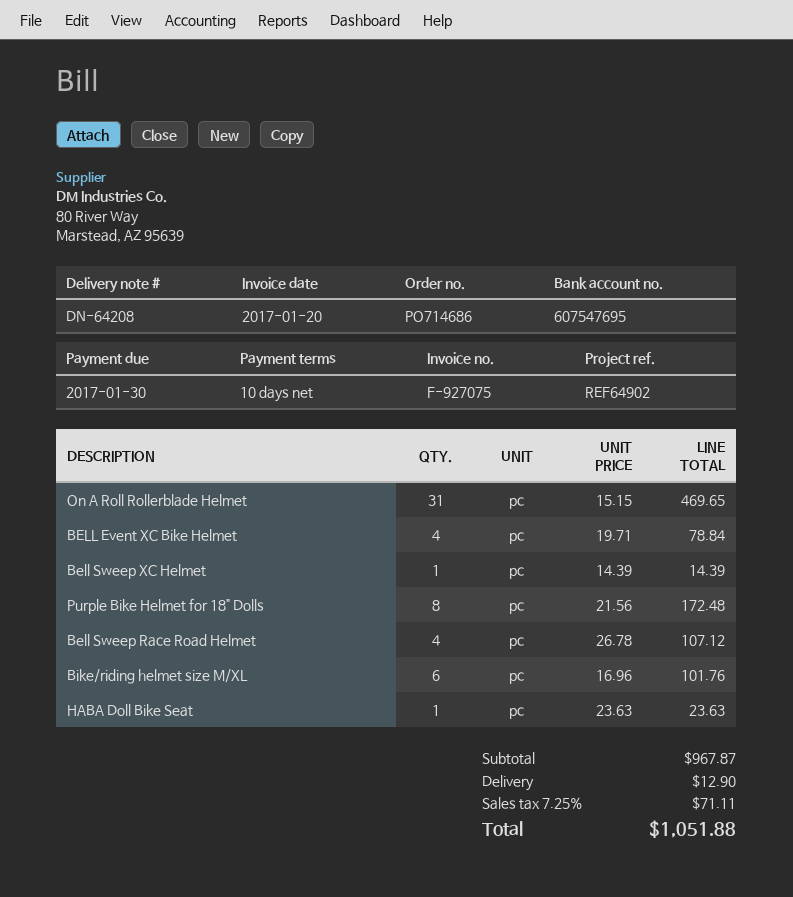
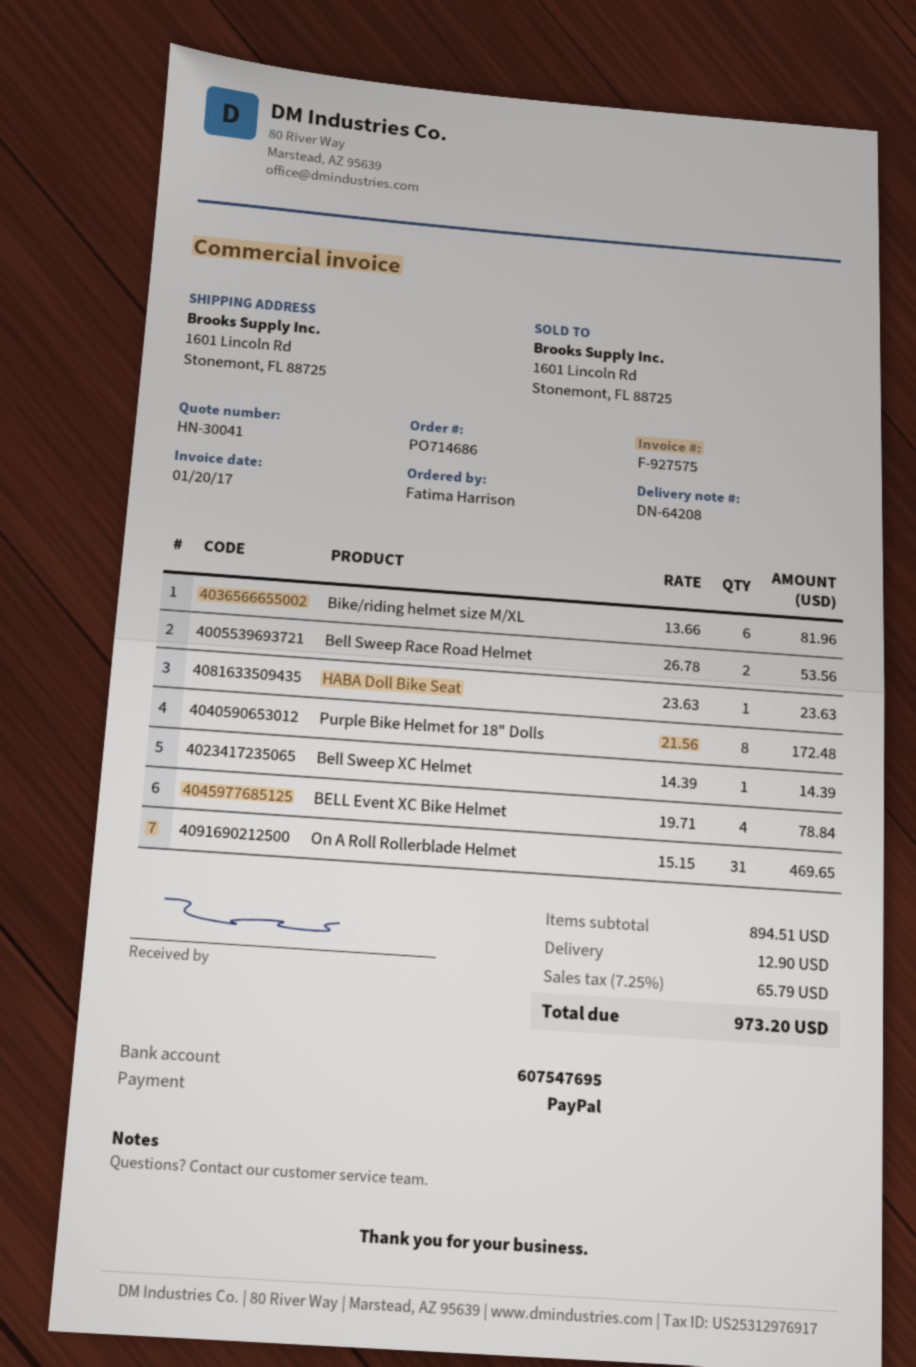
invoice number: F-927075 -> F-927575
Bell Sweep Race Road Helmet: 4 x 26.78 = 107.12 -> 2 x 26.78 = 53.56
Bike/riding helmet size M/XL: 6 x 16.96 = 101.76 -> 6 x 13.66 = 81.96
subtotal: 967.87 -> 894.51
tax: 7.25% = 71.11 -> 7.25% = 65.79
total: 1051.88 -> 973.20

